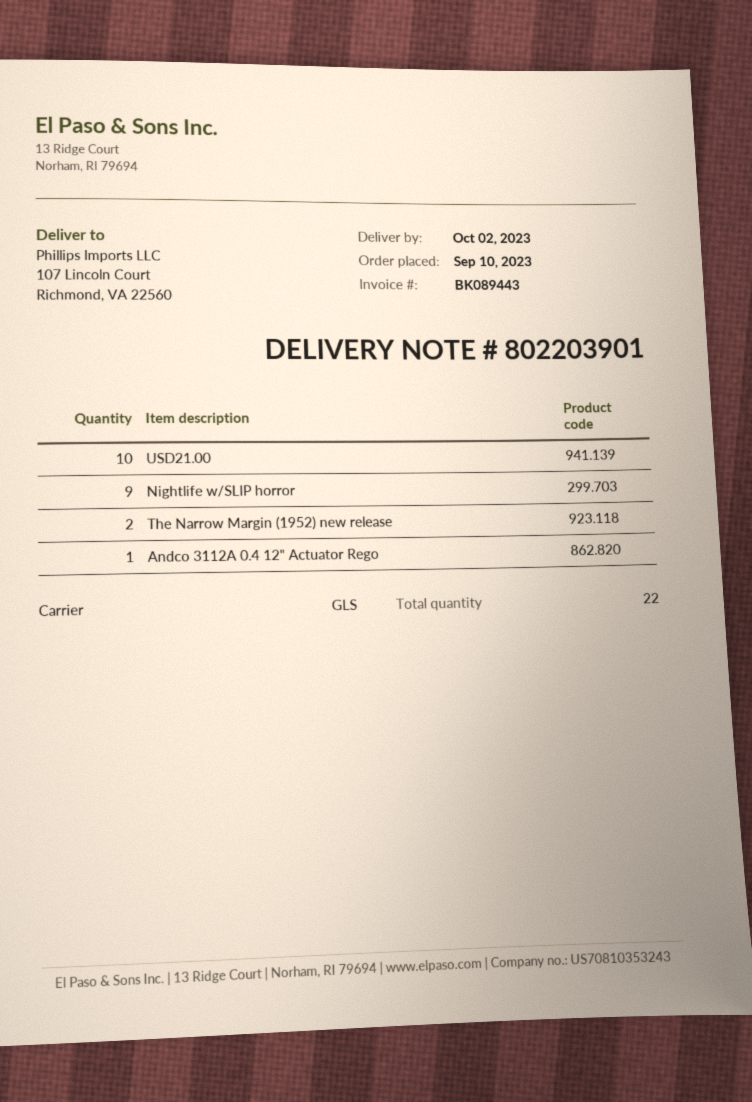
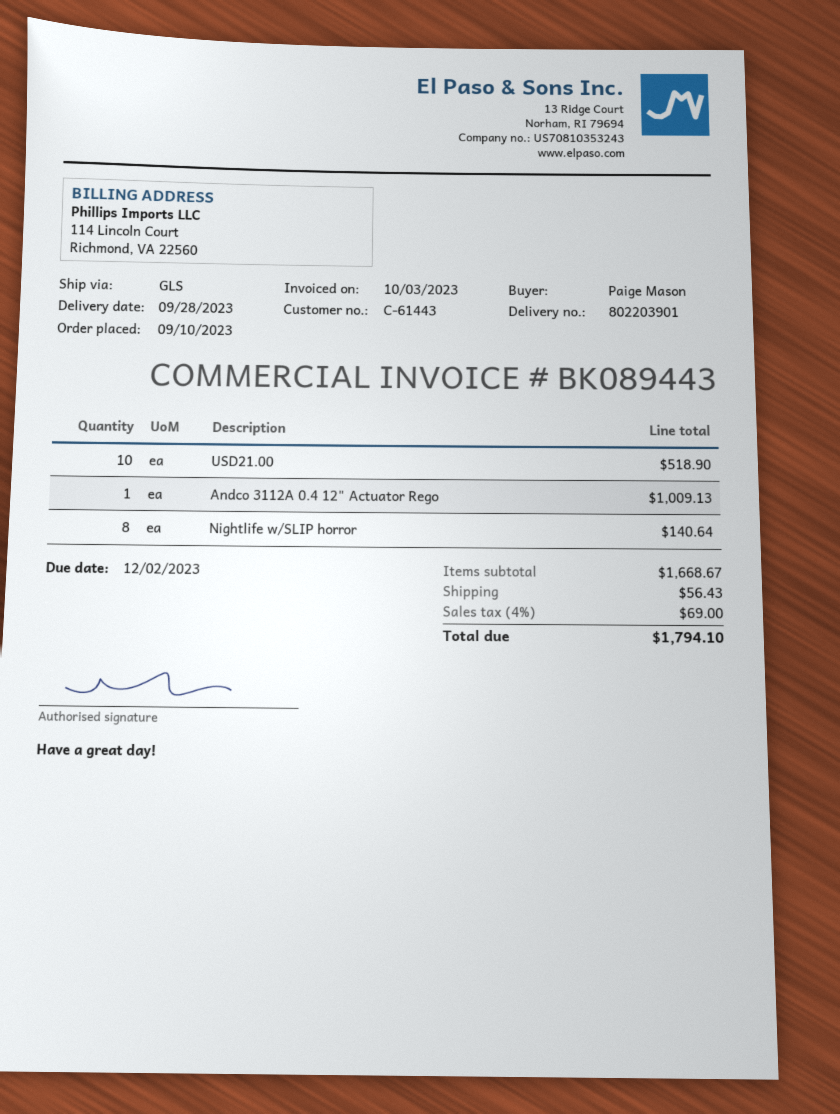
delivery date: 2023-10-02 -> 2023-09-28
Nightlife w/SLIP horror: 9 -> 8
The Narrow Margin (1952) new release: 2 -> none

